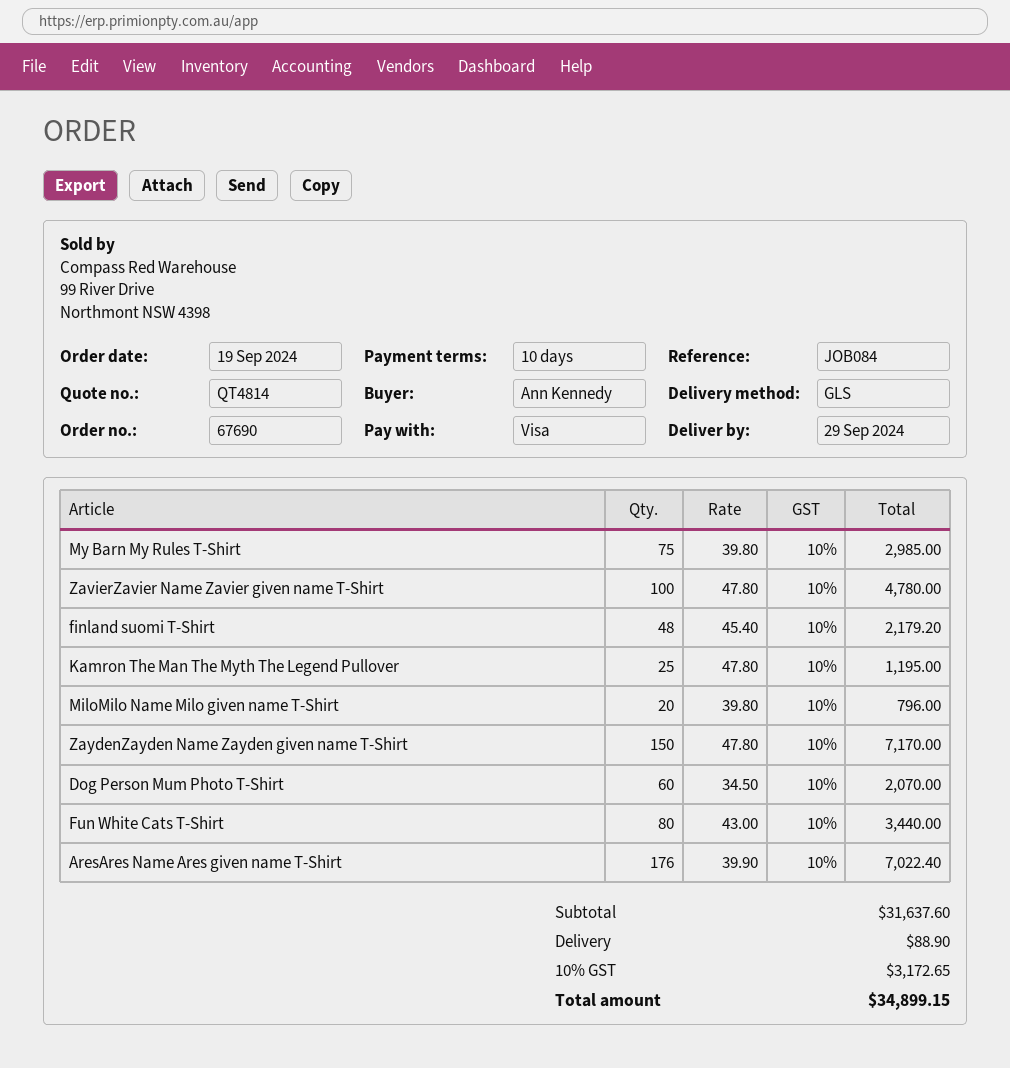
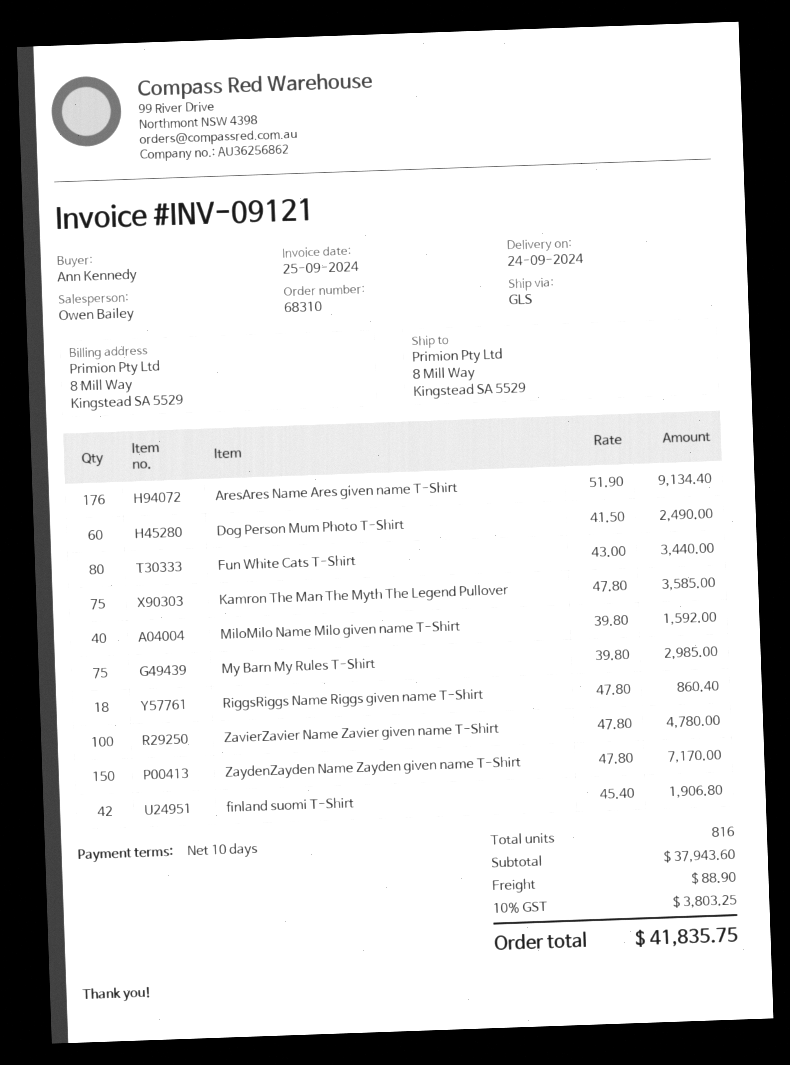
order number: 67690 -> 68310
delivery date: 2024-09-29 -> 2024-09-24
finland suomi T-Shirt: 48 x 45.40 = 2179.20 -> 42 x 45.40 = 1906.80
Kamron The Man The Myth The Legend Pullover: 25 x 47.80 = 1195.00 -> 75 x 47.80 = 3585.00
MiloMilo Name Milo given name T-Shirt: 20 x 39.80 = 796.00 -> 40 x 39.80 = 1592.00
Dog Person Mum Photo T-Shirt: 60 x 34.50 = 2070.00 -> 60 x 41.50 = 2490.00
AresAres Name Ares given name T-Shirt: 176 x 39.90 = 7022.40 -> 176 x 51.90 = 9134.40
RiggsRiggs Name Riggs given name T-Shirt: none -> 18 x 47.80 = 860.40
subtotal: 31637.60 -> 37943.60
tax: 10% = 3172.65 -> 10% = 3803.25
total: 34899.15 -> 41835.75

